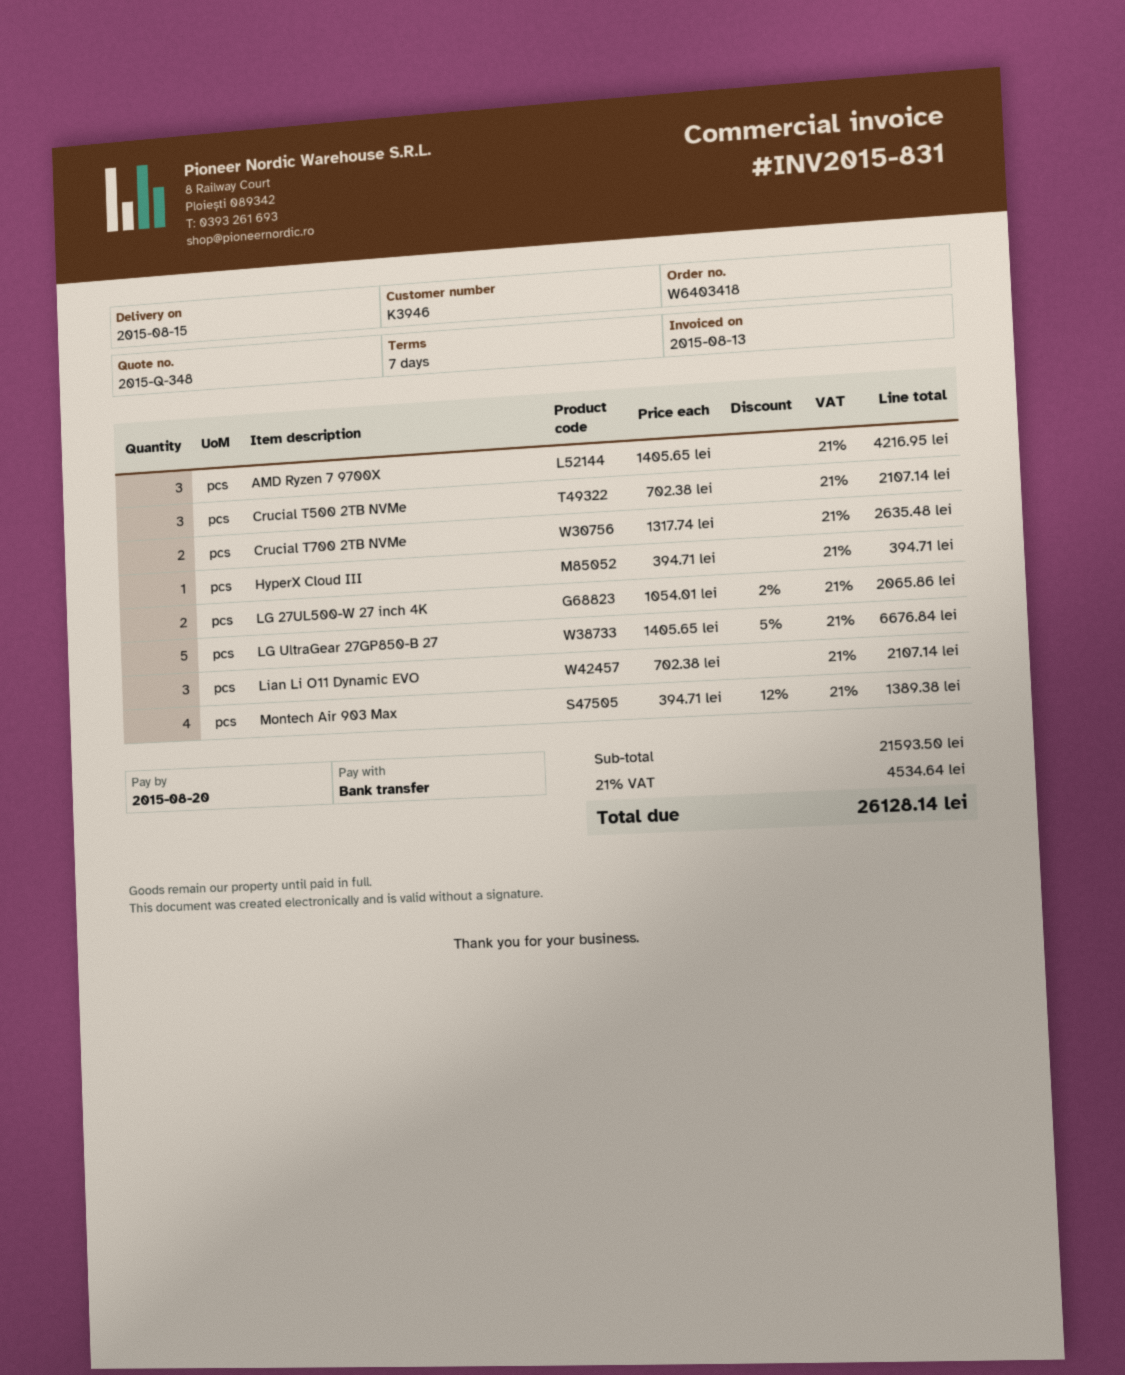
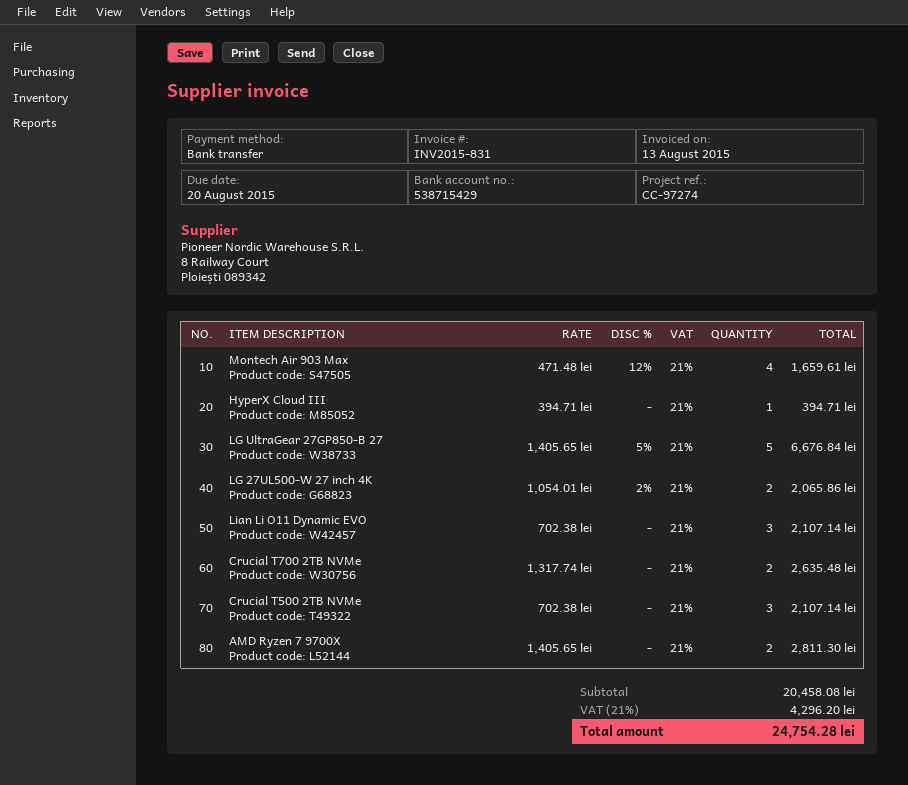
AMD Ryzen 7 9700X: 3 x 1405.65 = 4216.95 -> 2 x 1405.65 = 2811.30
Montech Air 903 Max: 4 x 394.71 - 12% = 1389.38 -> 4 x 471.48 - 12% = 1659.61
subtotal: 21593.50 -> 20458.08
tax: 21% = 4534.64 -> 21% = 4296.20
total: 26128.14 -> 24754.28

